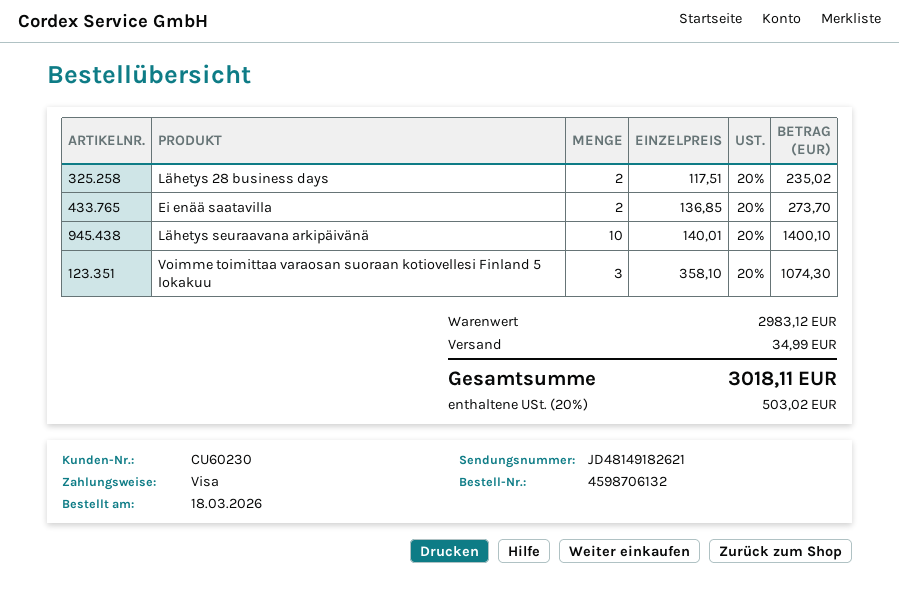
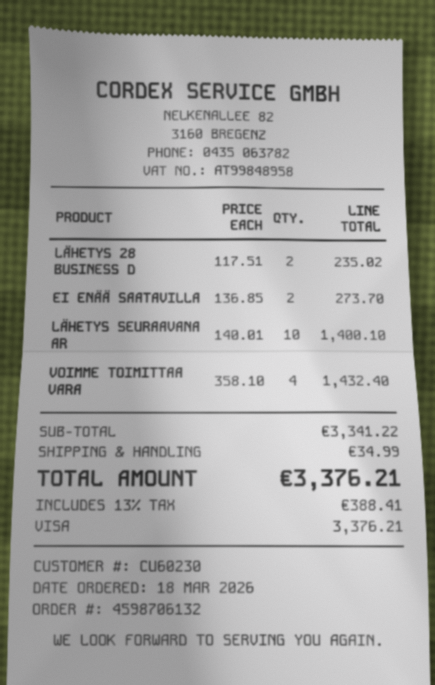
Voimme toimittaa varaosan suoraan kotiovellesi Finland 5 lokakuu: 3 x 358.10 = 1074.30 -> 4 x 358.10 = 1432.40
subtotal: 2983.12 -> 3341.22
tax: 20% = 503.02 -> 13% = 388.41
total: 3018.11 -> 3376.21

